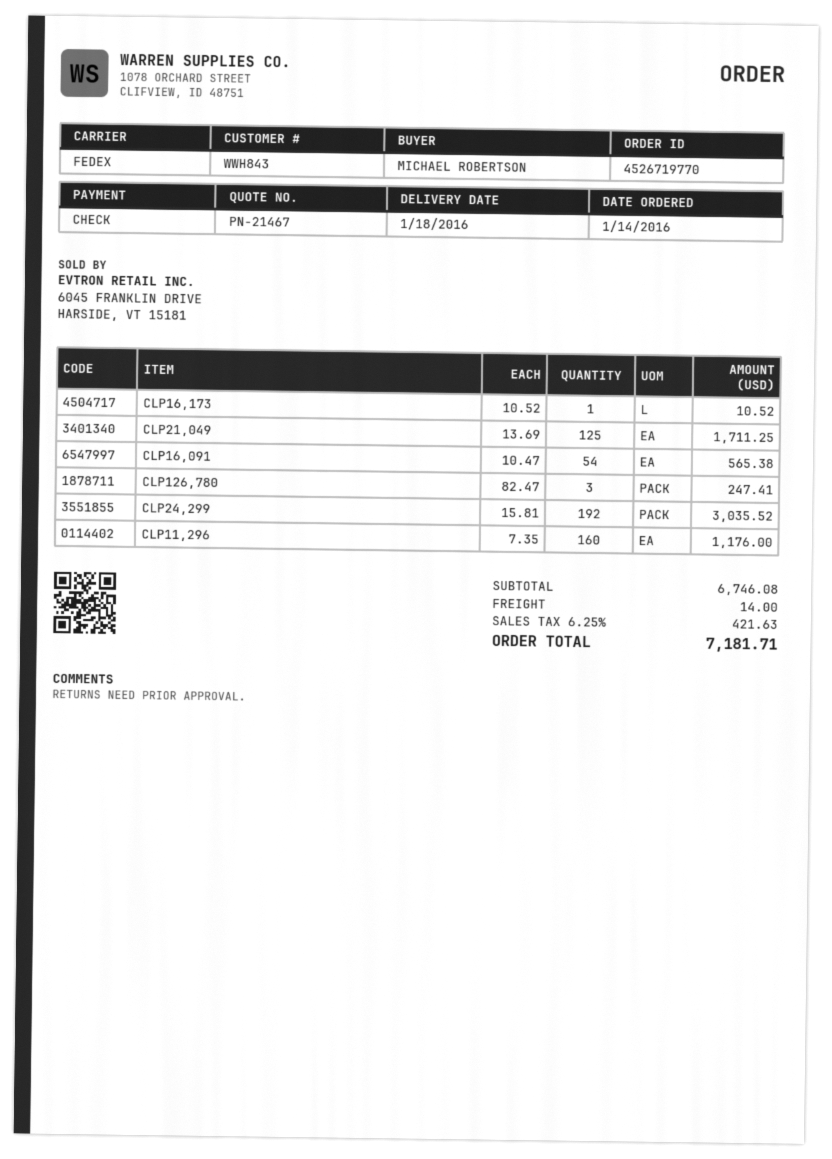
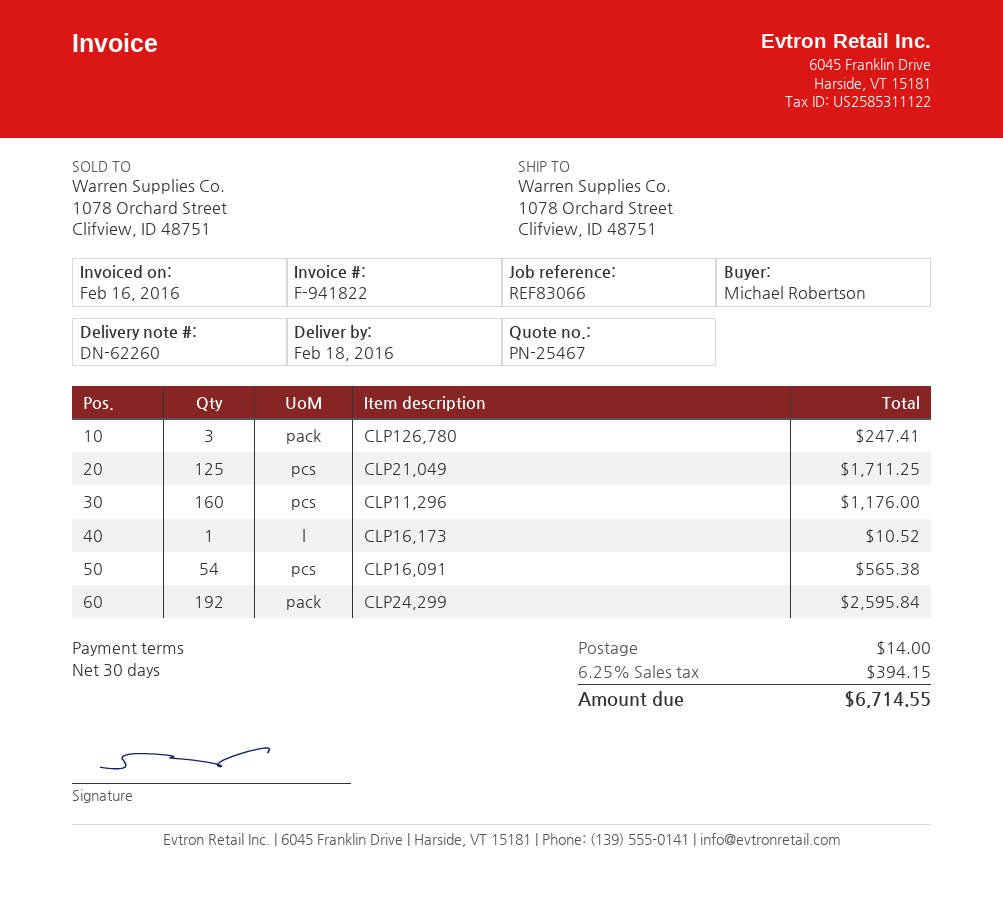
quote number: PN-21467 -> PN-25467
delivery date: 2016-01-18 -> 2016-02-18
CLP24,299: 192 for 3035.52 -> 192 for 2595.84
tax: 6.25% = 421.63 -> 6.25% = 394.15
total: 7181.71 -> 6714.55

